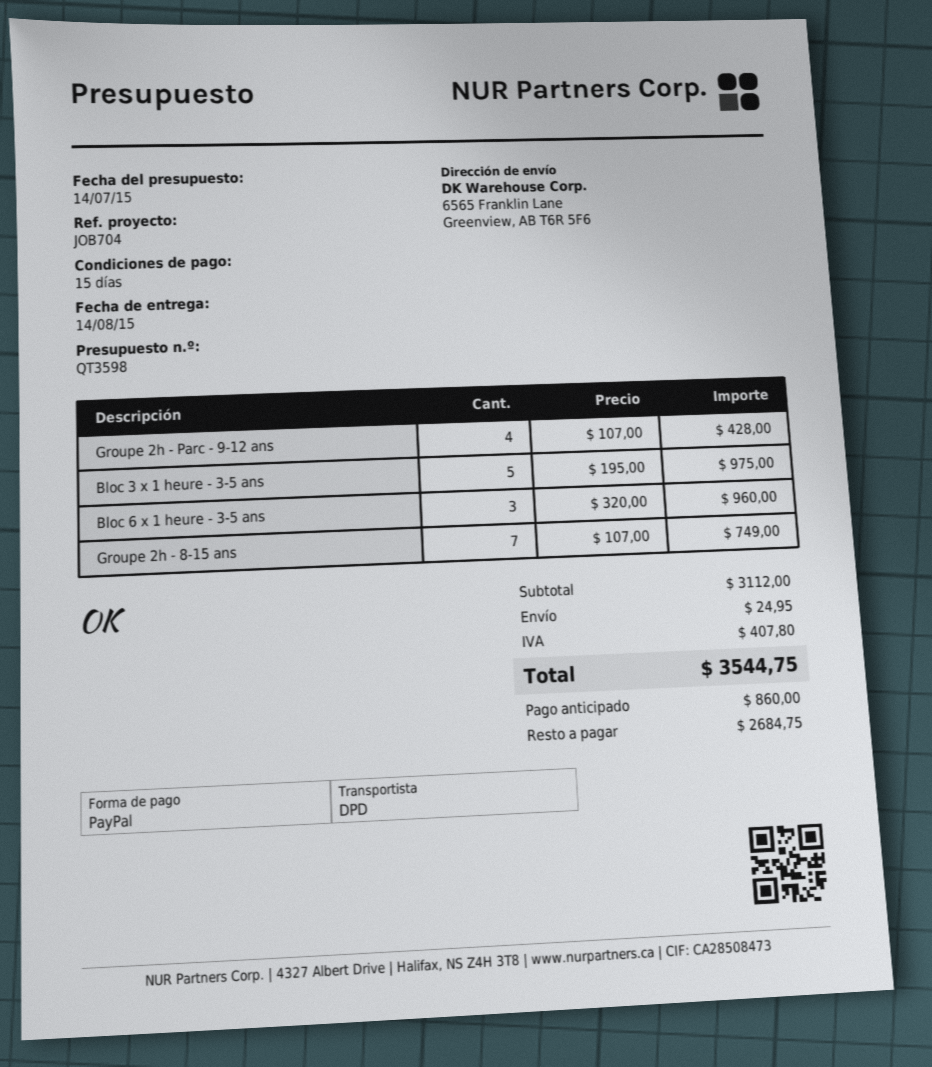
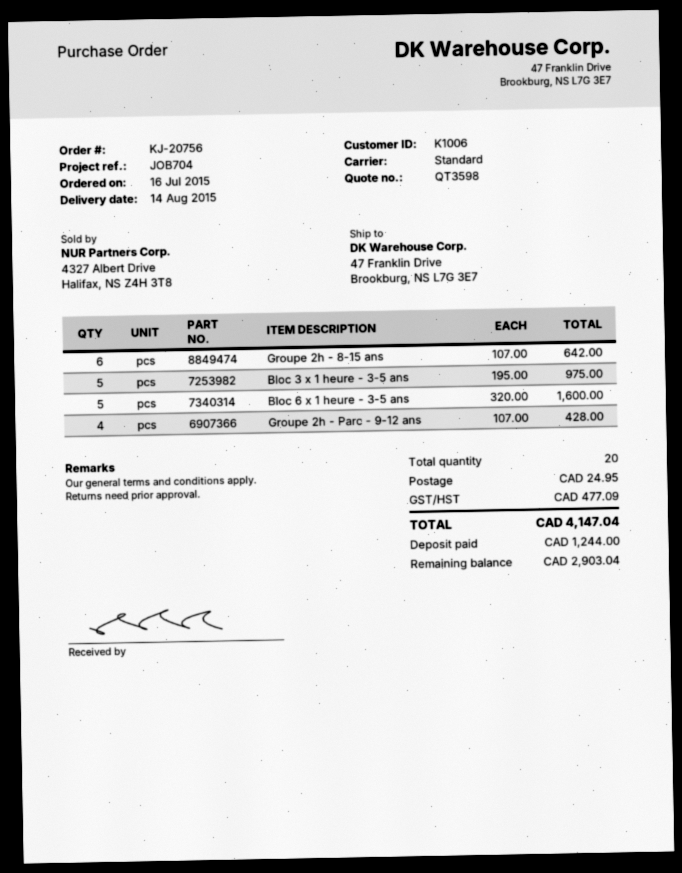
shipping method: DPD -> standard
ship to: 6565 Franklin Lane, Greenview, AB T6R 5F6 -> 47 Franklin Drive, Brookburg, NS L7G 3E7
Bloc 6 x 1 heure - 3-5 ans: 3 x 320.00 = 960.00 -> 5 x 320.00 = 1600.00
Groupe 2h - 8-15 ans: 7 x 107.00 = 749.00 -> 6 x 107.00 = 642.00
tax: 407.80 -> 477.09
total: 3544.75 -> 4147.04
deposit: 860.00 -> 1244.00
balance: 2684.75 -> 2903.04

